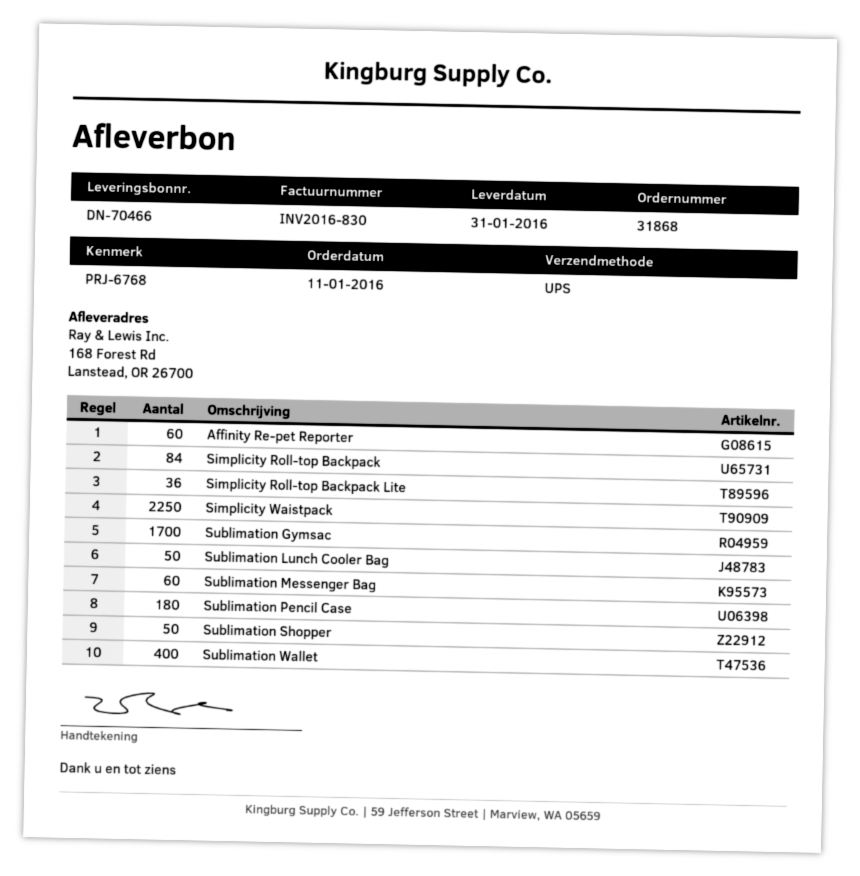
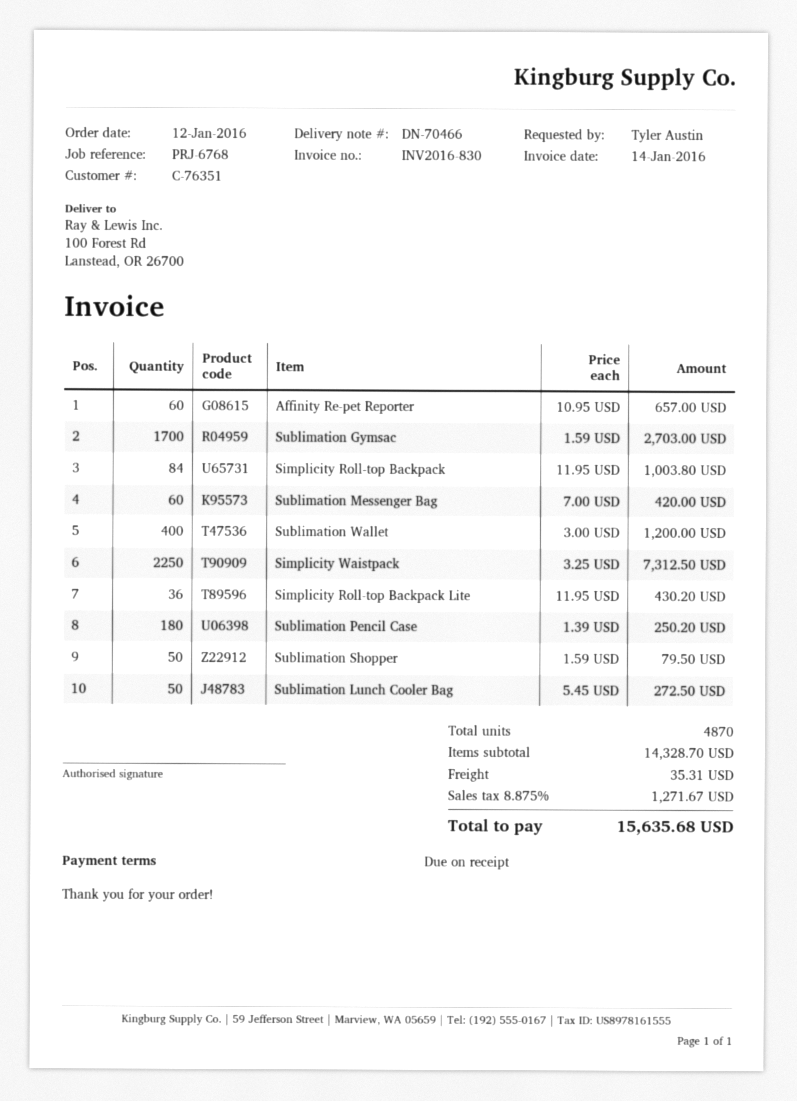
order date: 2016-01-11 -> 2016-01-12
ship to: 168 Forest Rd, Lanstead, OR 26700 -> 100 Forest Rd, Lanstead, OR 26700

